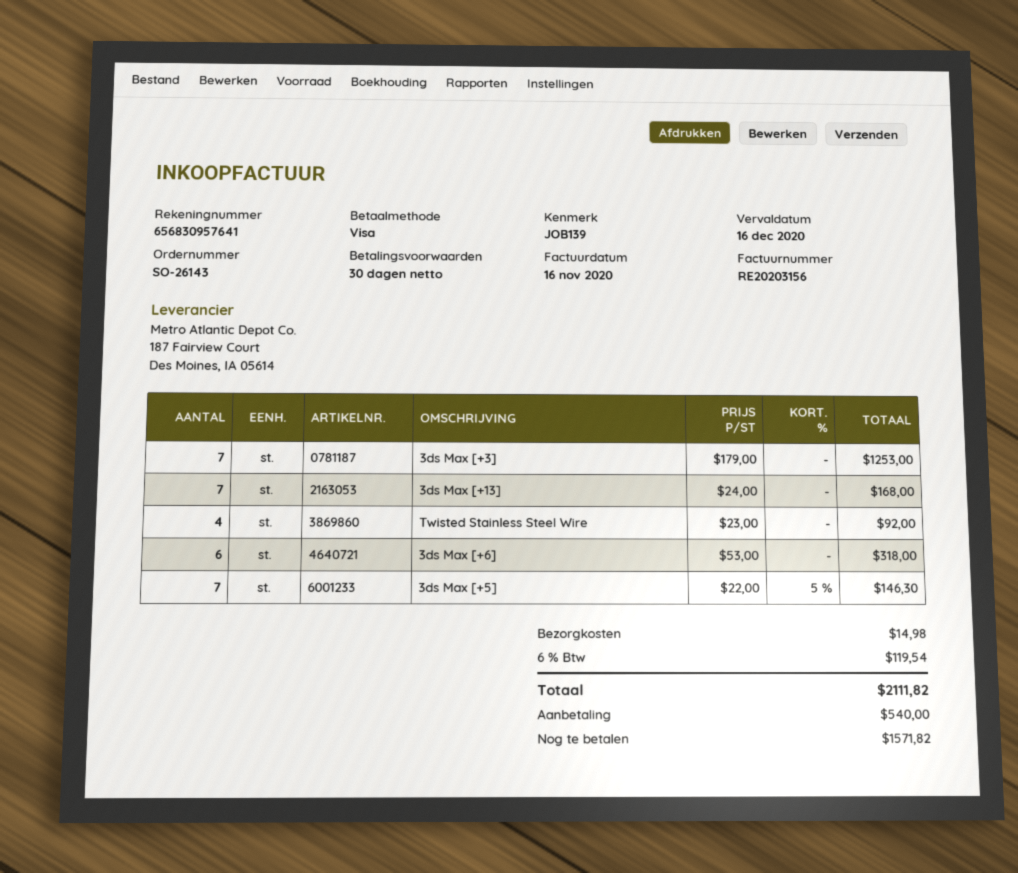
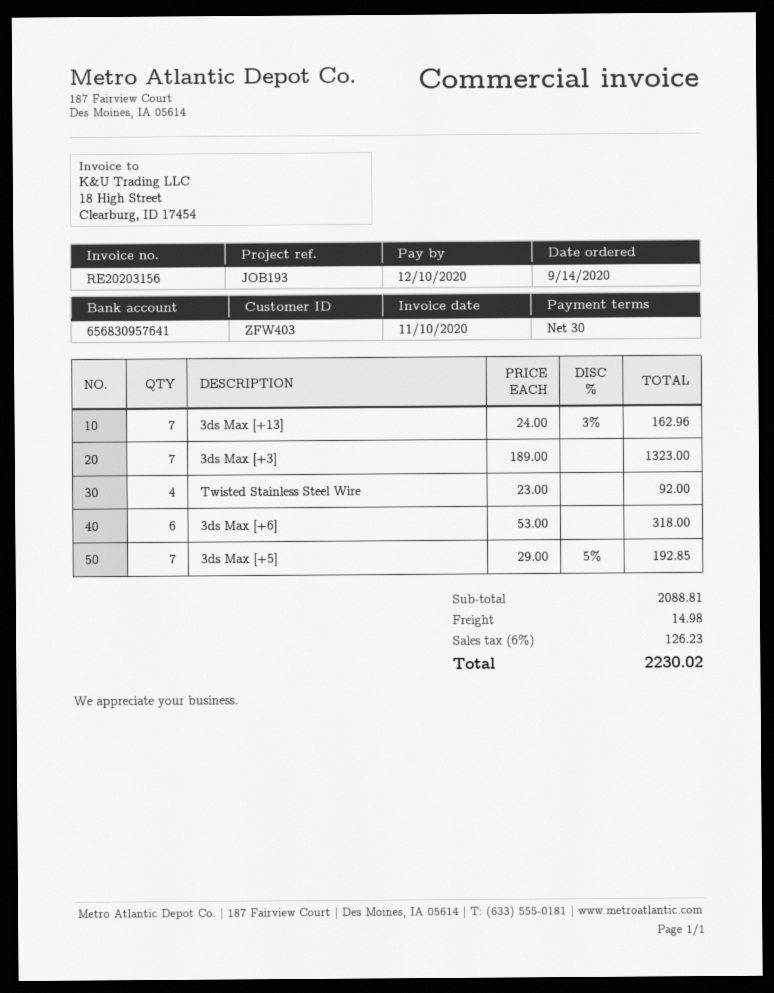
invoice date: 2020-11-16 -> 2020-11-10
due date: 2020-12-16 -> 2020-12-10
reference: JOB139 -> JOB193
3ds Max [+3]: 7 x 179.00 = 1253.00 -> 7 x 189.00 = 1323.00
3ds Max [+13]: 7 x 24.00 = 168.00 -> 7 x 24.00 - 3% = 162.96
3ds Max [+5]: 7 x 22.00 - 5% = 146.30 -> 7 x 29.00 - 5% = 192.85
tax: 6% = 119.54 -> 6% = 126.23
total: 2111.82 -> 2230.02

